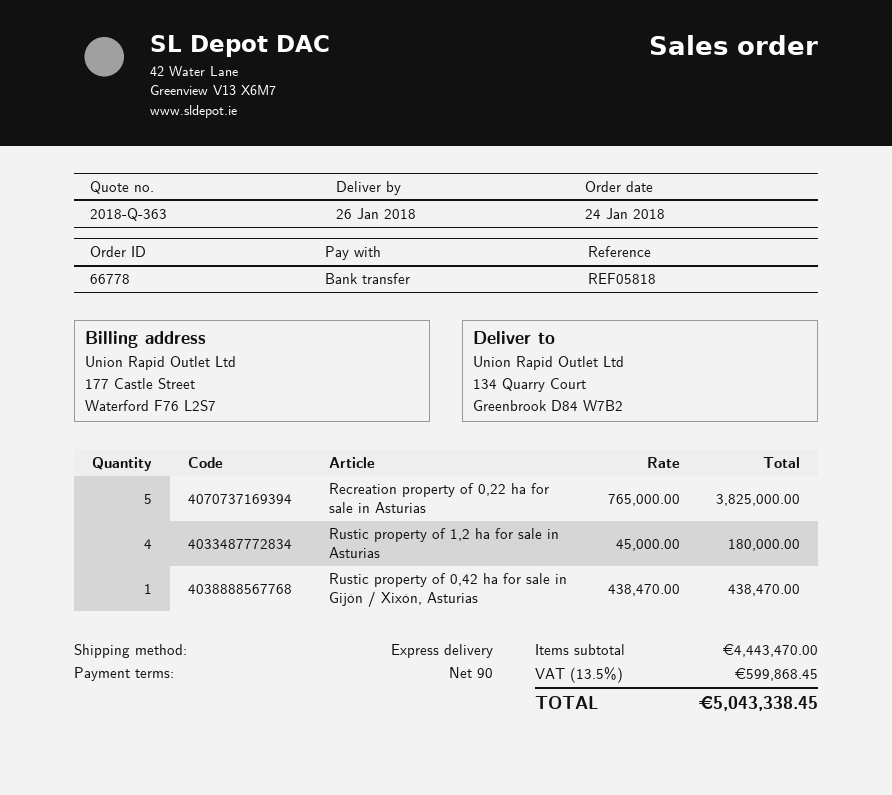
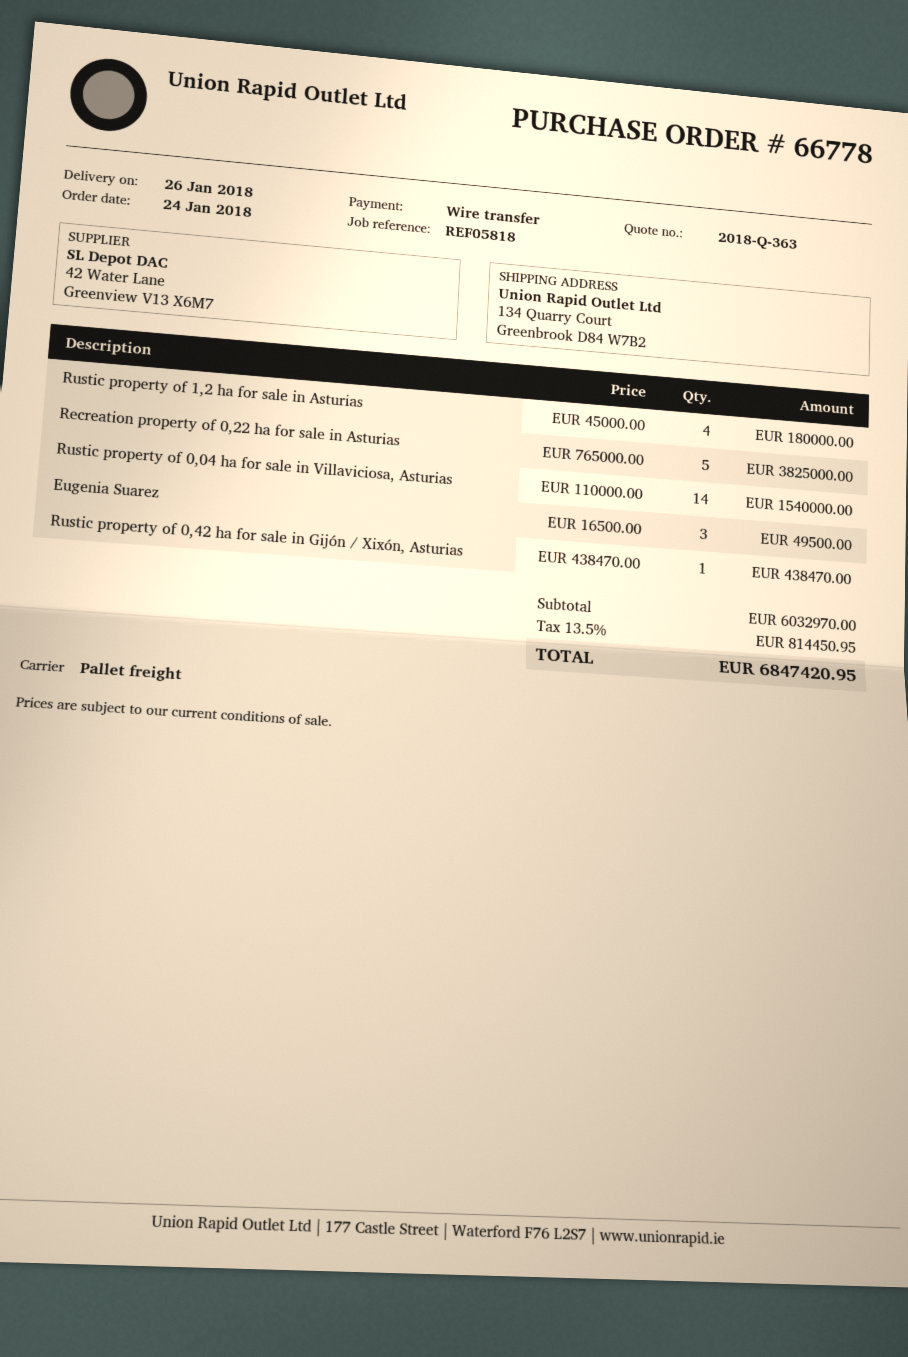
shipping method: express -> pallet freight
Rustic property of 0,04 ha for sale in Villaviciosa, Asturias: none -> 14 x 110000.00 = 1540000.00
Eugenia Suarez: none -> 3 x 16500.00 = 49500.00
subtotal: 4443470.00 -> 6032970.00
tax: 13.5% = 599868.45 -> 13.5% = 814450.95
total: 5043338.45 -> 6847420.95

